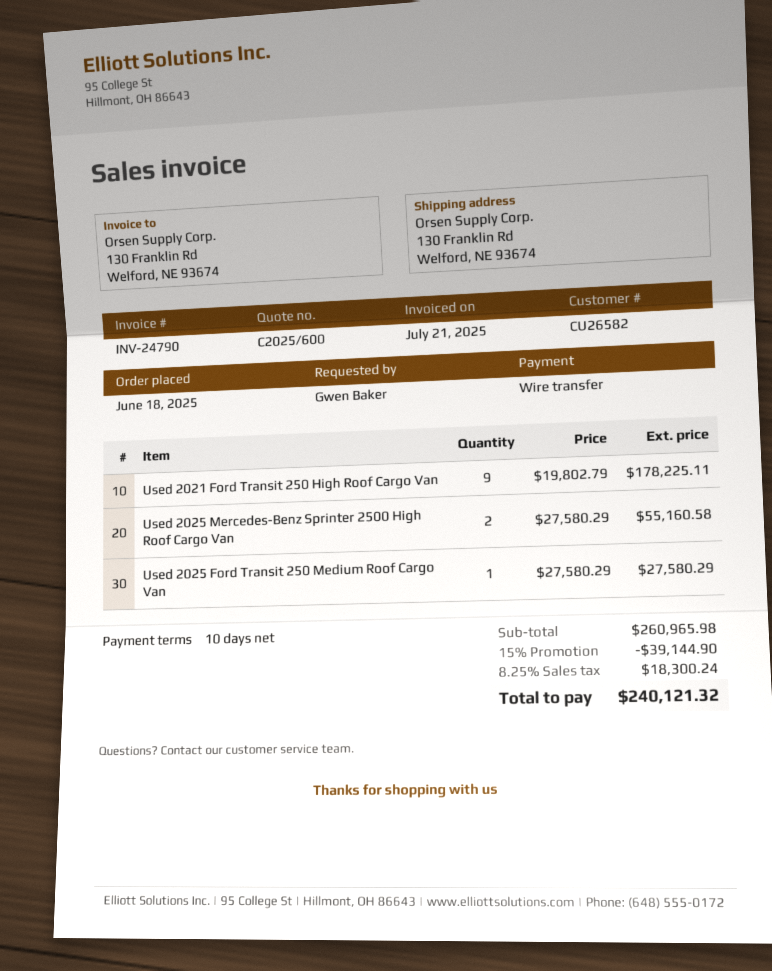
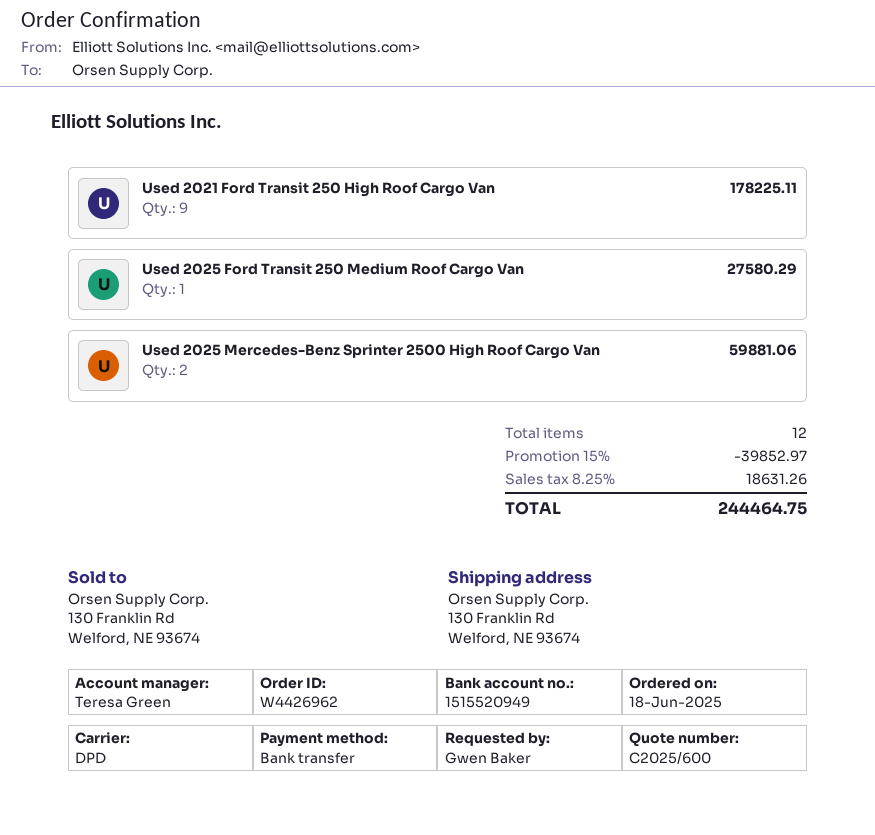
Used 2025 Mercedes-Benz Sprinter 2500 High Roof Cargo Van: 2 for 55160.58 -> 2 for 59881.06
discount: 15% = 39144.90 -> 15% = 39852.97
tax: 8.25% = 18300.24 -> 8.25% = 18631.26
total: 240121.32 -> 244464.75

